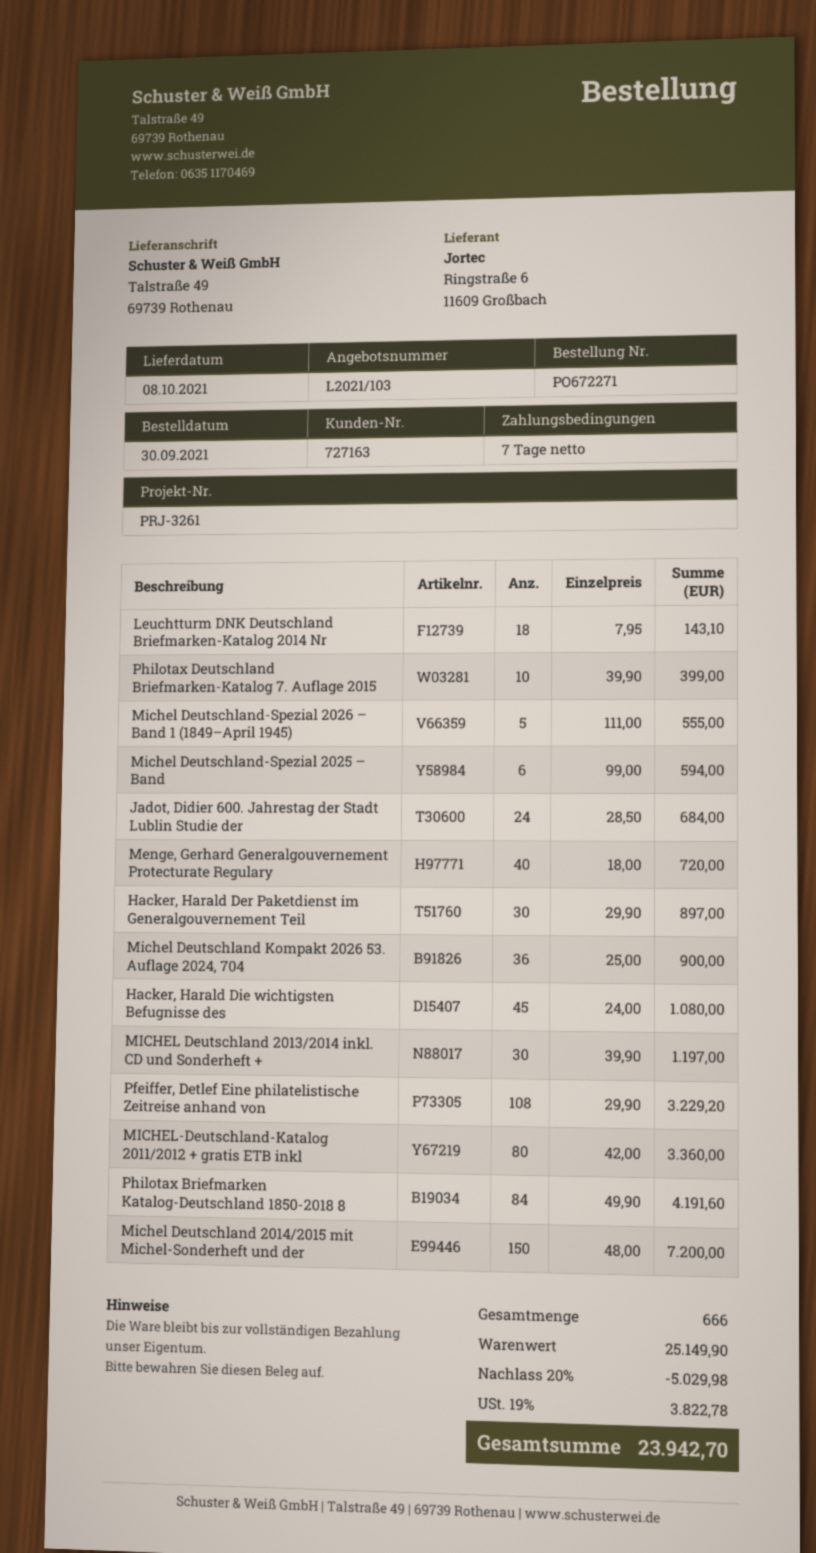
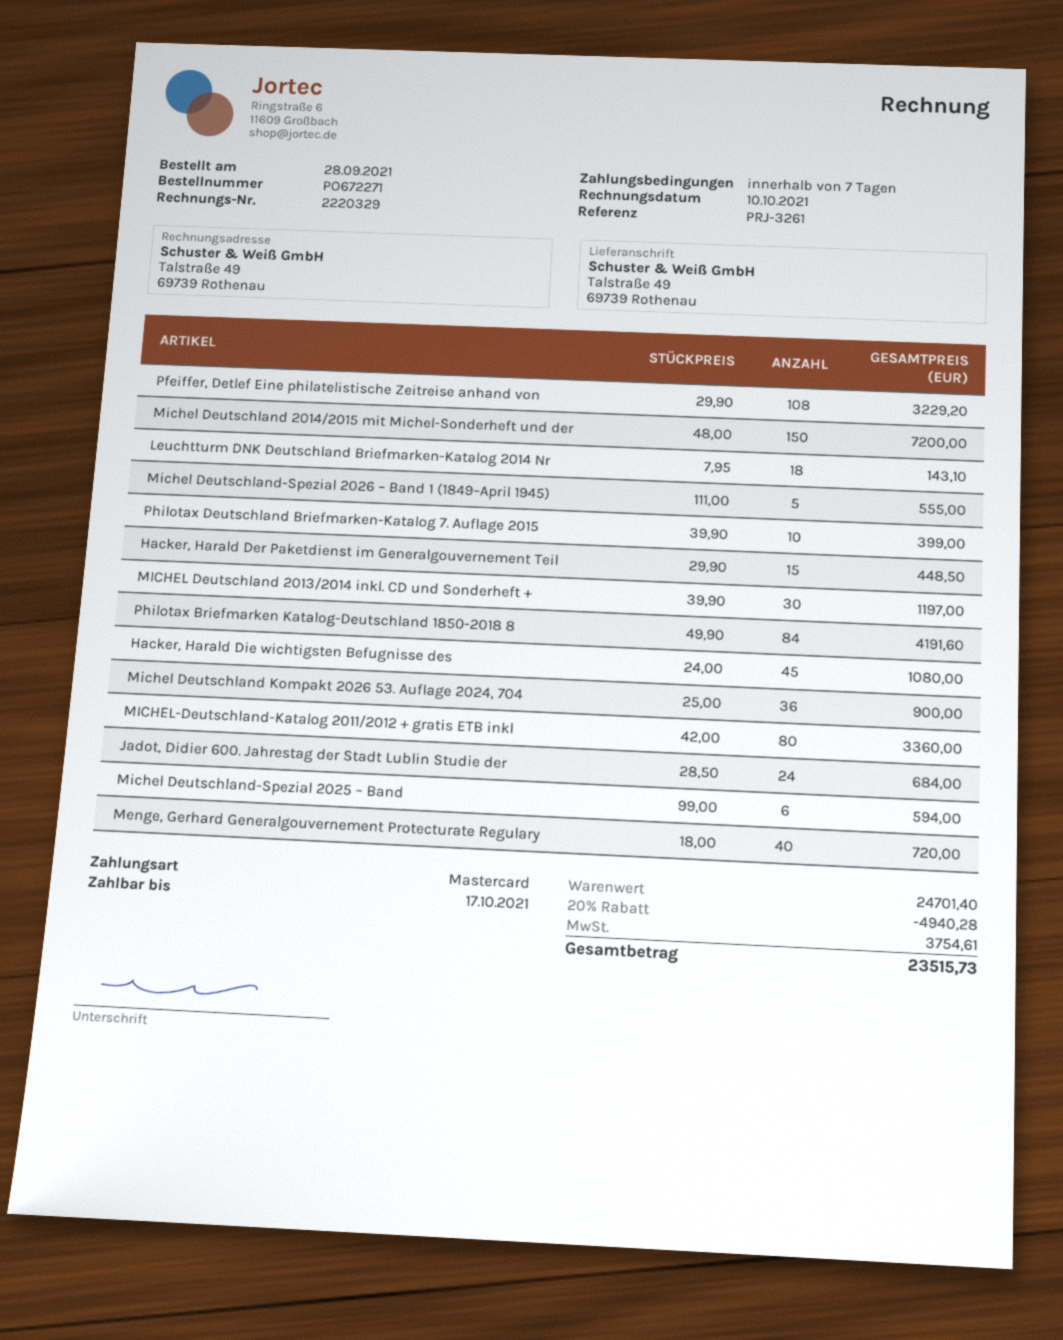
order date: 2021-09-30 -> 2021-09-28
Hacker, Harald Der Paketdienst im Generalgouvernement Teil: 30 x 29.90 = 897.00 -> 15 x 29.90 = 448.50
subtotal: 25149.90 -> 24701.40
discount: 20% = 5029.98 -> 20% = 4940.28
tax: 3822.78 -> 3754.61
total: 23942.70 -> 23515.73

